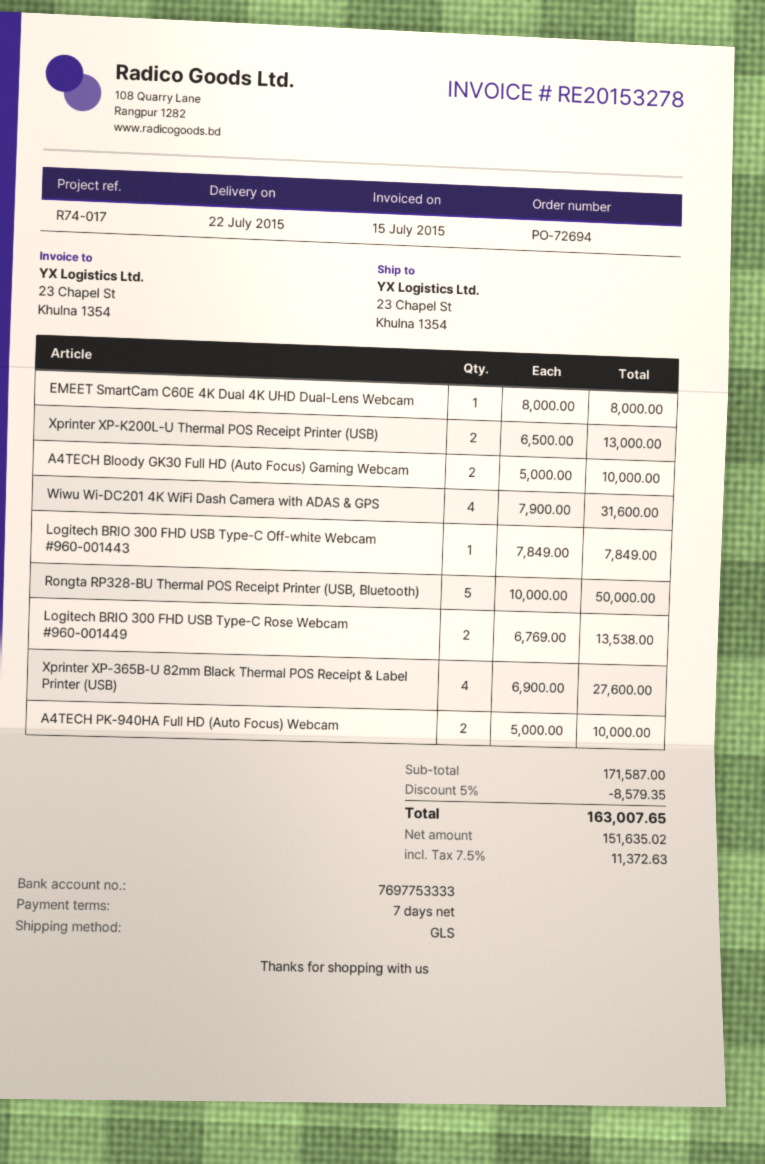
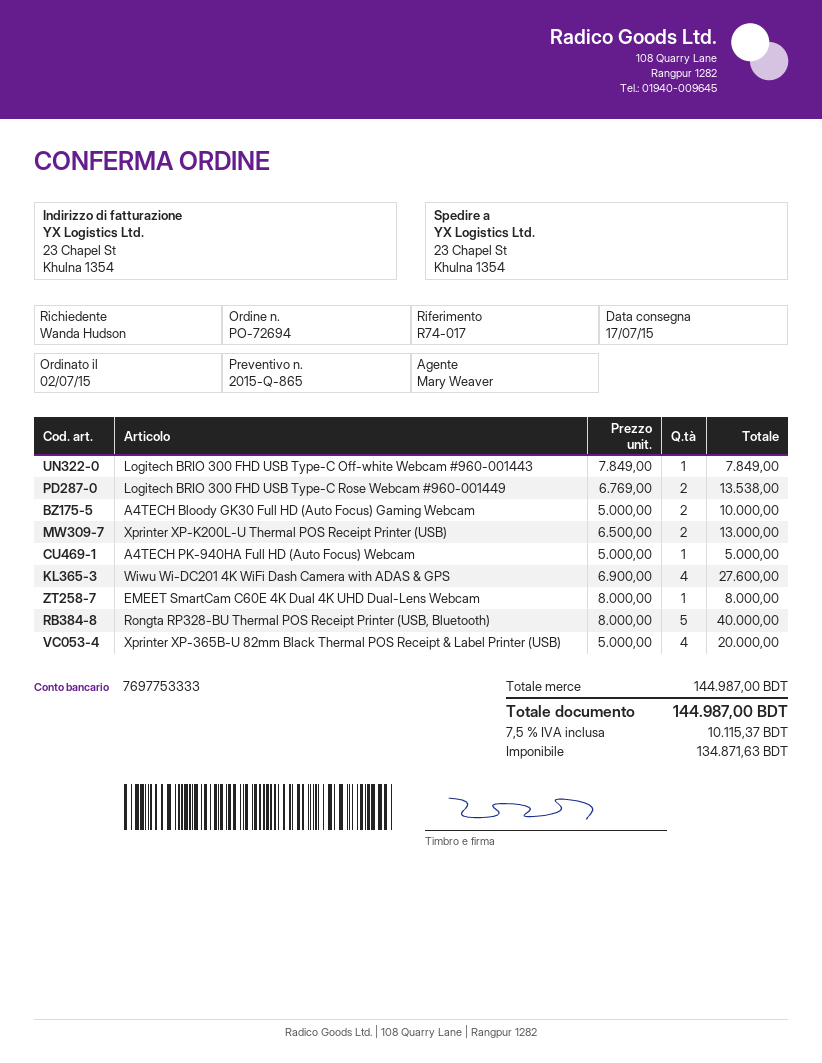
delivery date: 2015-07-22 -> 2015-07-17
Wiwu Wi-DC201 4K WiFi Dash Camera with ADAS & GPS: 4 x 7900.00 = 31600.00 -> 4 x 6900.00 = 27600.00
Rongta RP328-BU Thermal POS Receipt Printer (USB, Bluetooth): 5 x 10000.00 = 50000.00 -> 5 x 8000.00 = 40000.00
Xprinter XP-365B-U 82mm Black Thermal POS Receipt & Label Printer (USB): 4 x 6900.00 = 27600.00 -> 4 x 5000.00 = 20000.00
A4TECH PK-940HA Full HD (Auto Focus) Webcam: 2 x 5000.00 = 10000.00 -> 1 x 5000.00 = 5000.00
subtotal: 171587.00 -> 144987.00
discount: 5% = 8579.35 -> none
net: 151635.02 -> 134871.63
tax: 7.5% = 11372.63 -> 7.5% = 10115.37
total: 163007.65 -> 144987.00

